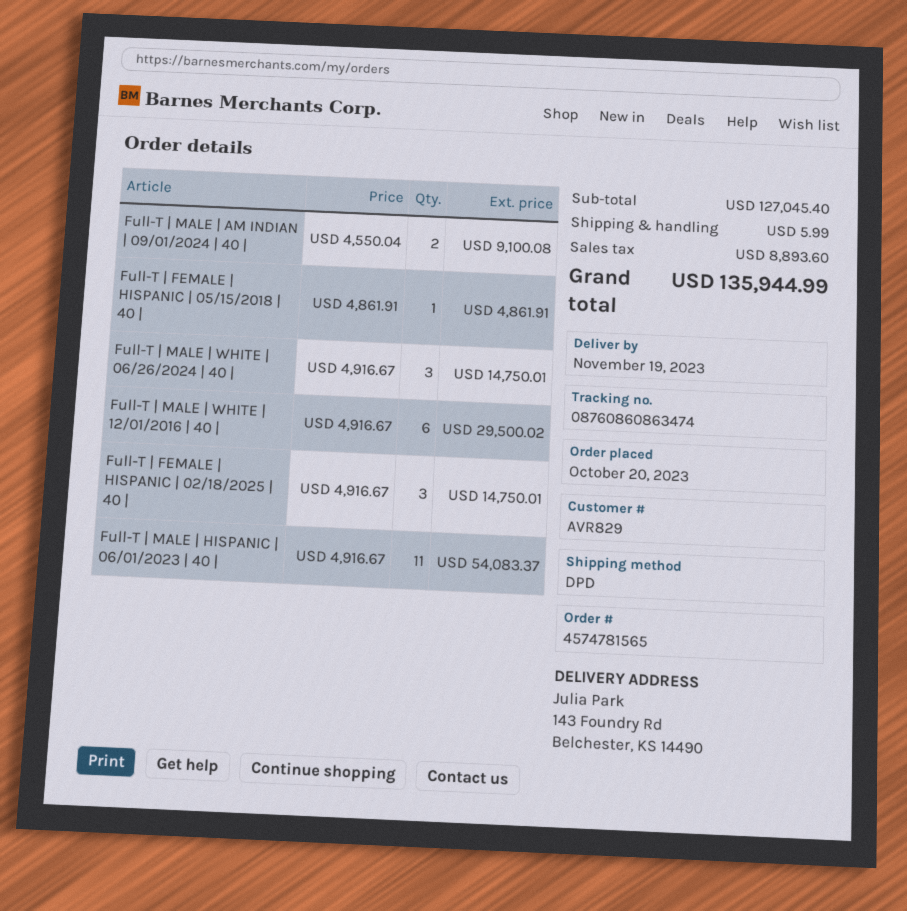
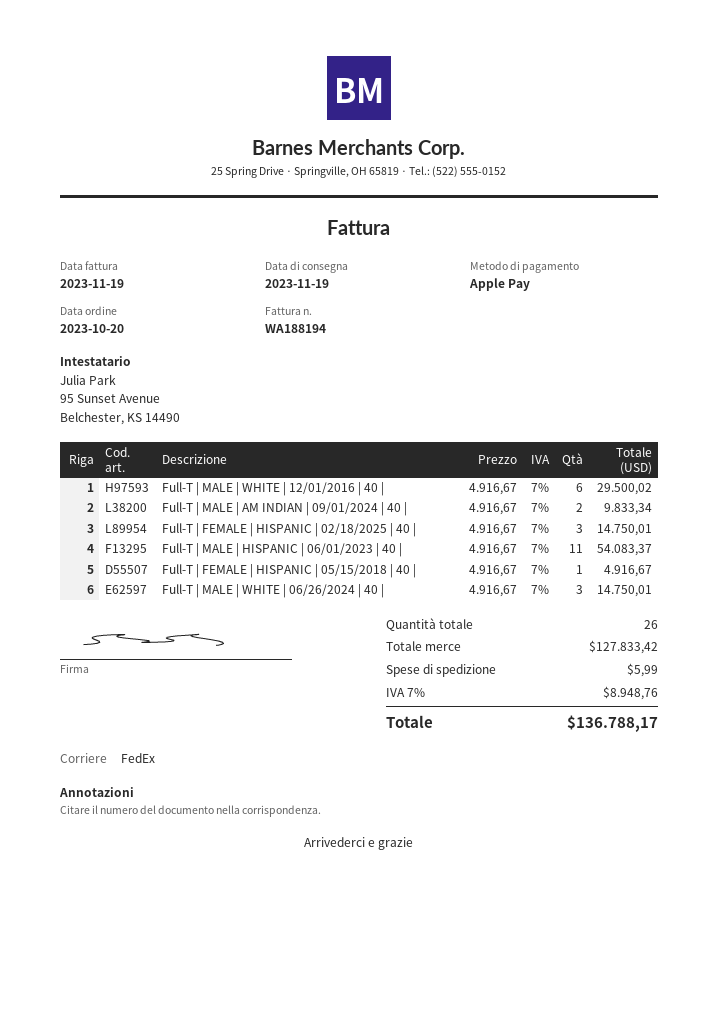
shipping method: DPD -> FedEx
Full-T | MALE | AM INDIAN | 09/01/2024 | 40 |: 2 x 4550.04 = 9100.08 -> 2 x 4916.67 = 9833.34
Full-T | FEMALE | HISPANIC | 05/15/2018 | 40 |: 1 x 4861.91 = 4861.91 -> 1 x 4916.67 = 4916.67
subtotal: 127045.40 -> 127833.42
tax: 8893.60 -> 8948.76
total: 135944.99 -> 136788.17

